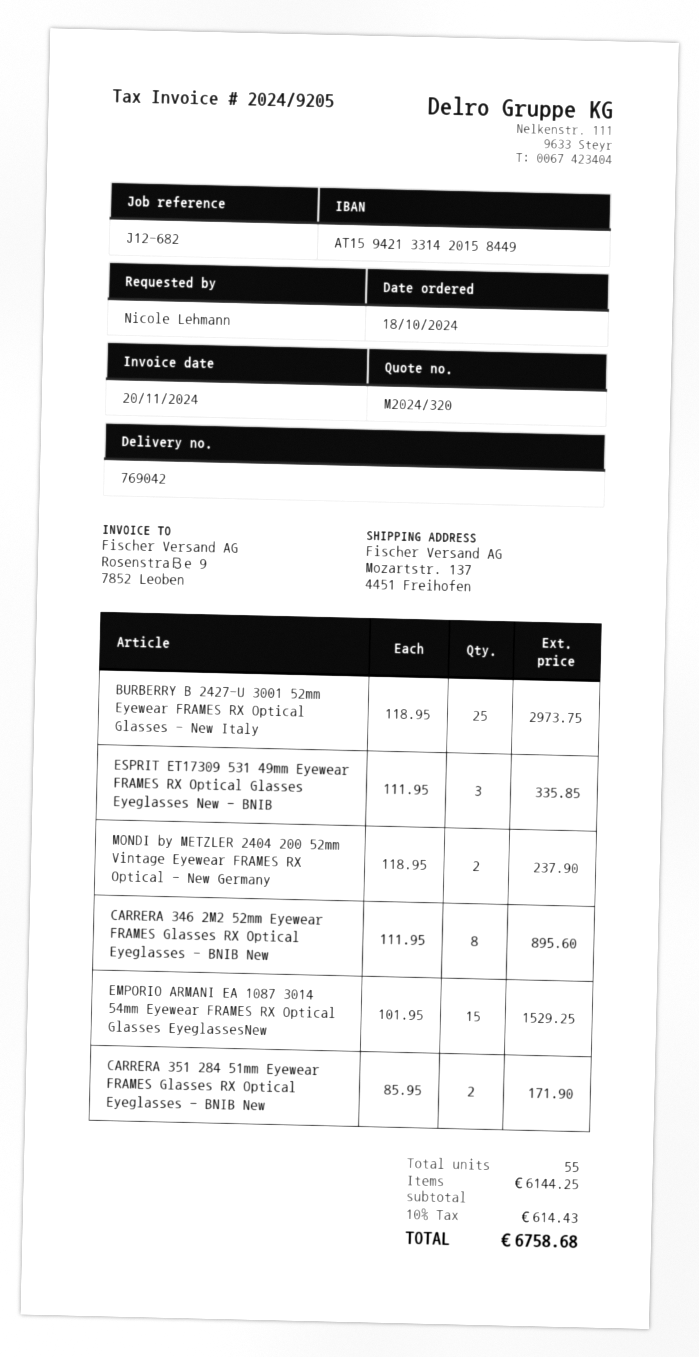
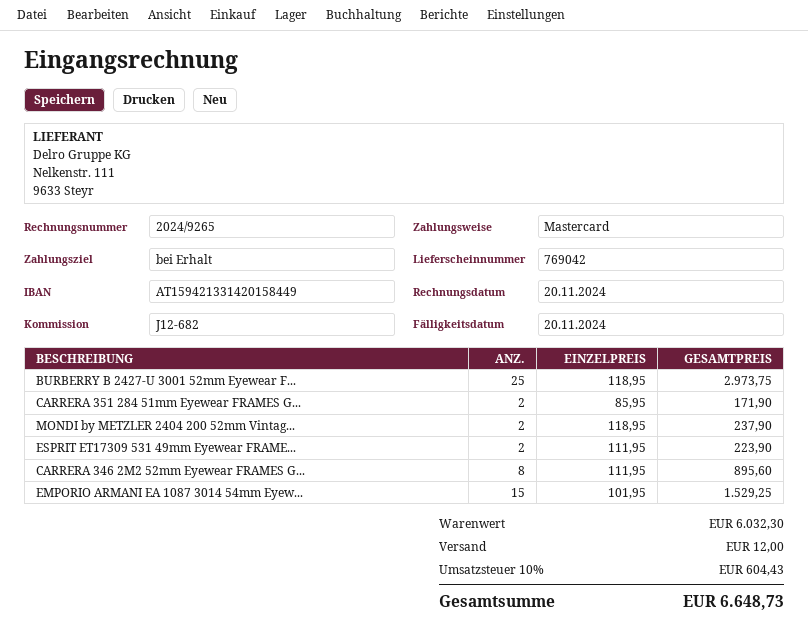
invoice number: 2024/9205 -> 2024/9265
ESPRIT ET17309 531 49mm Eyewear FRAMES RX Optical Glasses Eyeglasses New - BNIB: 3 x 111.95 = 335.85 -> 2 x 111.95 = 223.90
subtotal: 6144.25 -> 6032.30
shipping: none -> 12.00
tax: 10% = 614.43 -> 10% = 604.43
total: 6758.68 -> 6648.73

